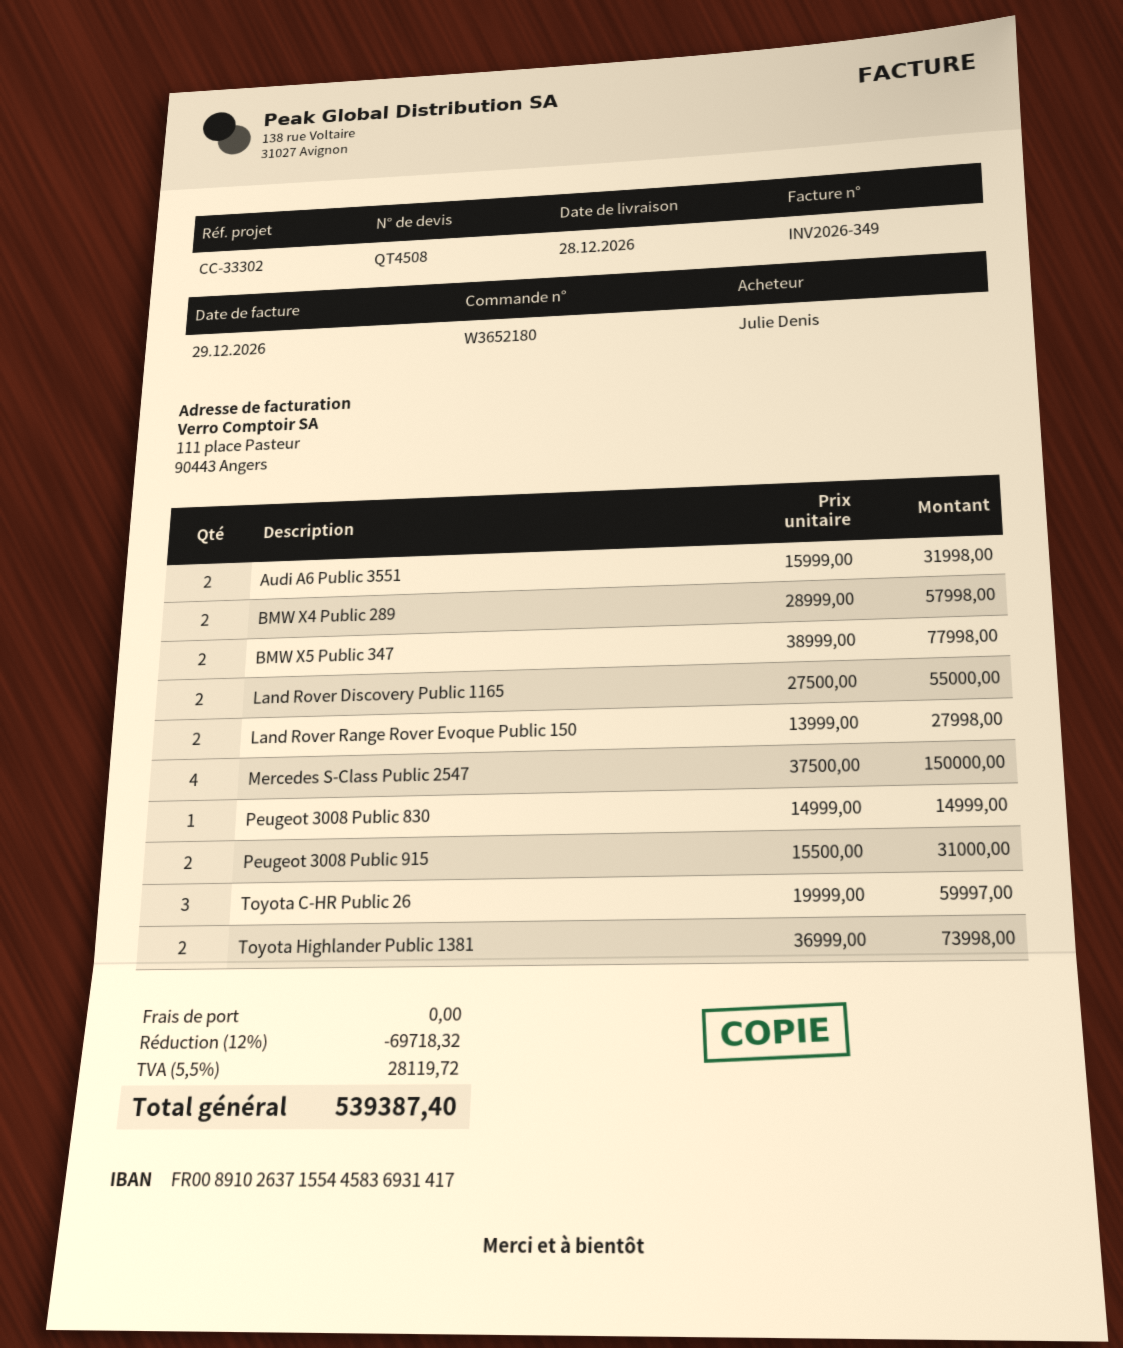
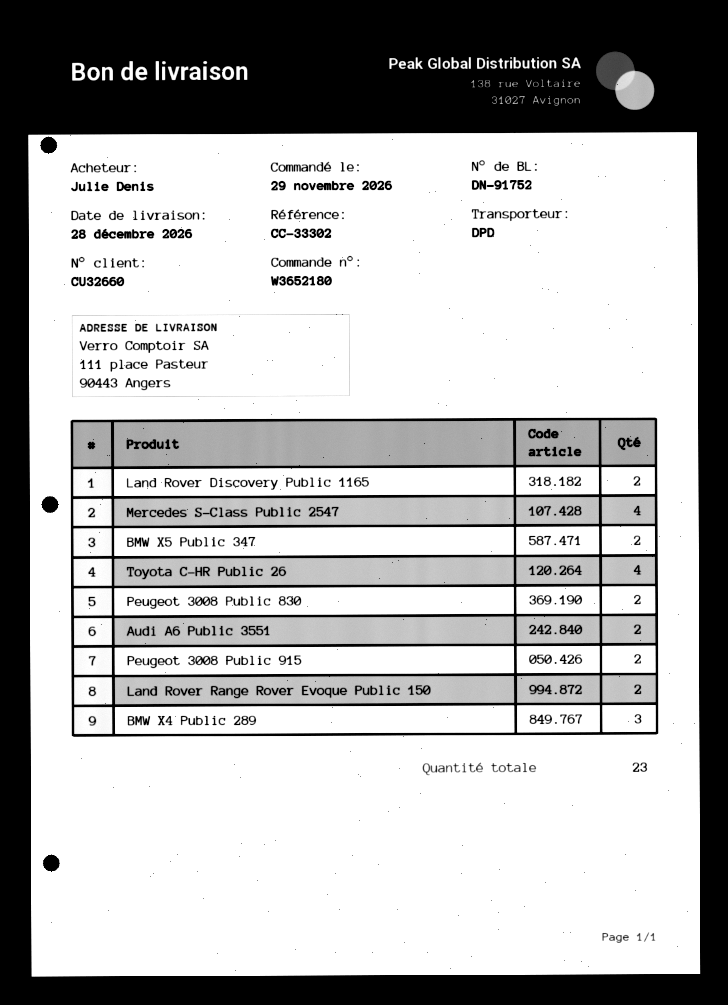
BMW X4 Public 289: 2 -> 3
Peugeot 3008 Public 830: 1 -> 2
Toyota C-HR Public 26: 3 -> 4
Toyota Highlander Public 1381: 2 -> none

